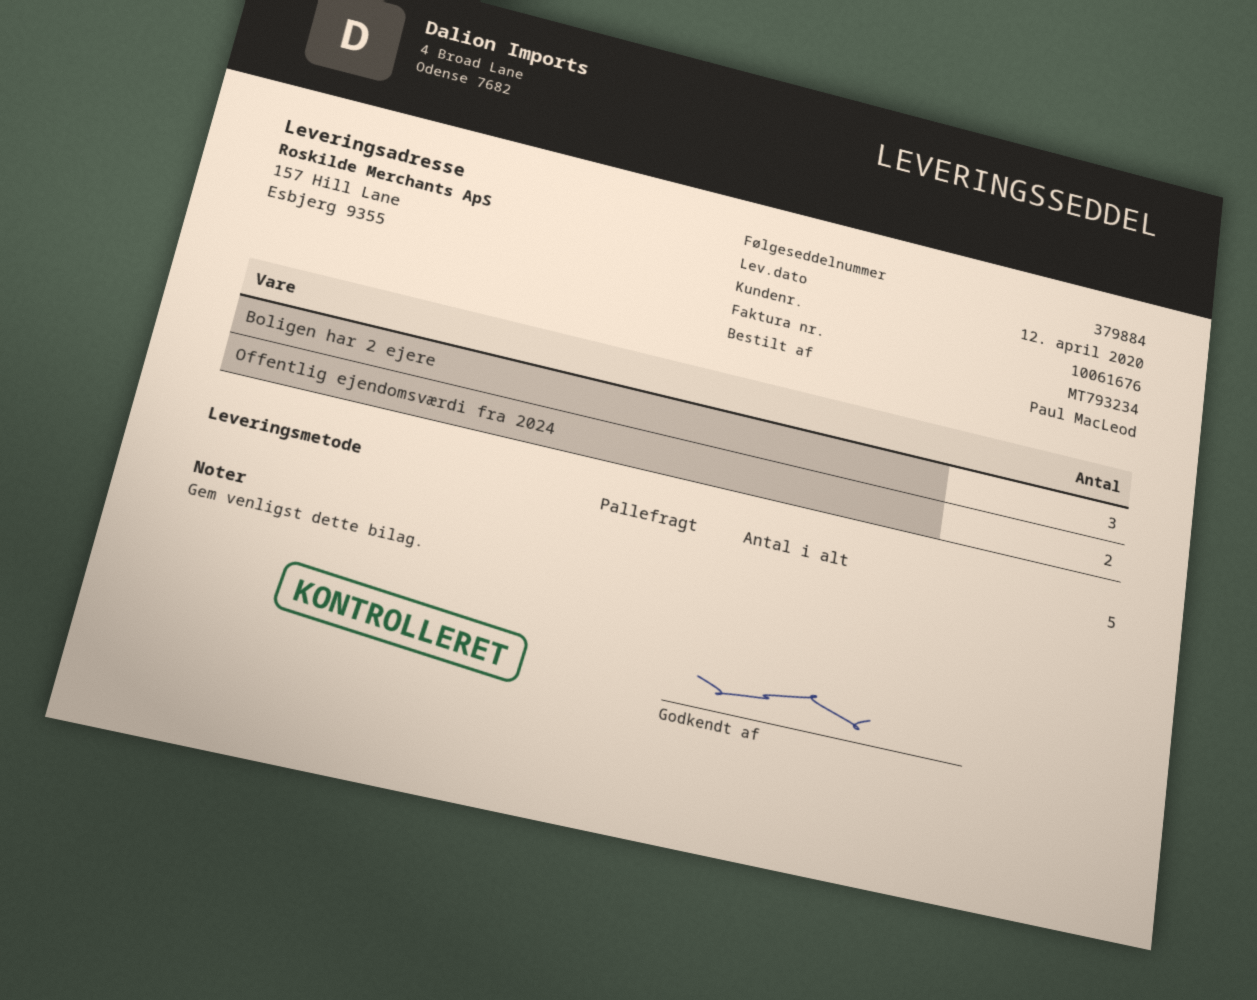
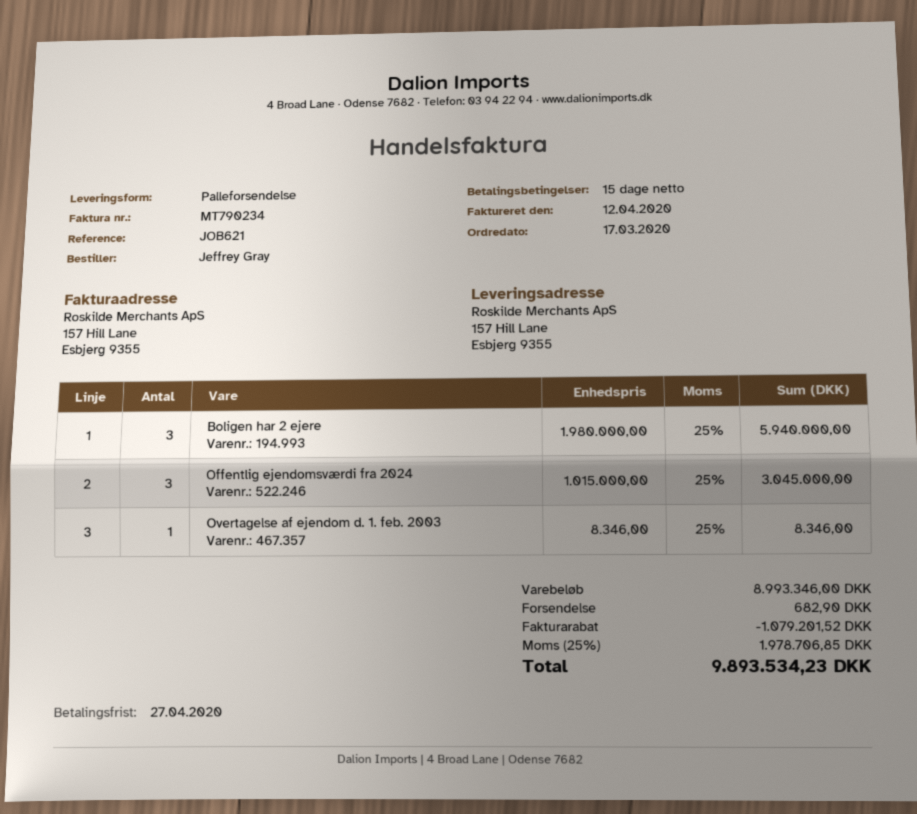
invoice number: MT793234 -> MT790234
ordered by: Paul MacLeod -> Jeffrey Gray
Offentlig ejendomsværdi fra 2024: 2 -> 3
Overtagelse af ejendom d. 1. feb. 2003: none -> 1

